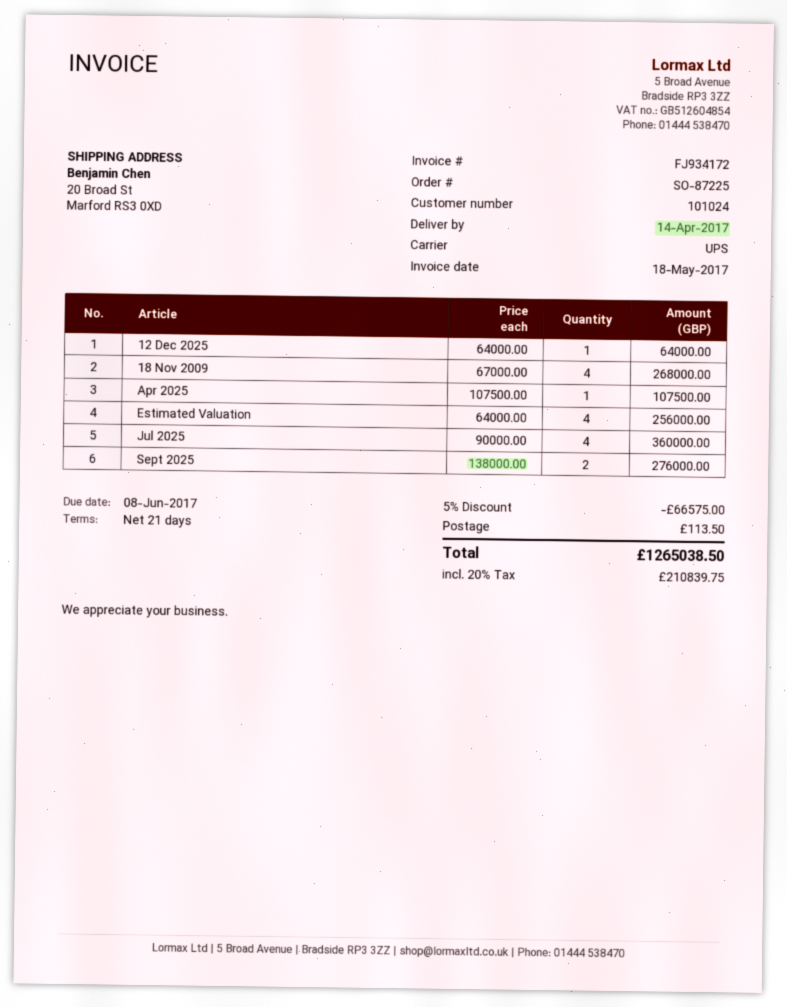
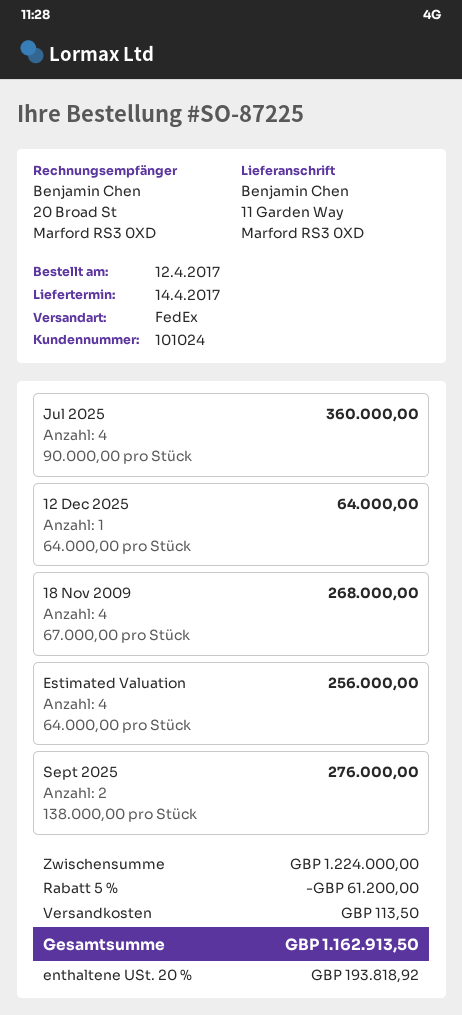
shipping method: UPS -> FedEx
ship to: 20 Broad St, Marford RS3 0XD -> 11 Garden Way, Marford RS3 0XD
Apr 2025: 1 x 107500.00 = 107500.00 -> none
discount: 5% = 66575.00 -> 5% = 61200.00
tax: 20% = 210839.75 -> 20% = 193818.92
total: 1265038.50 -> 1162913.50

